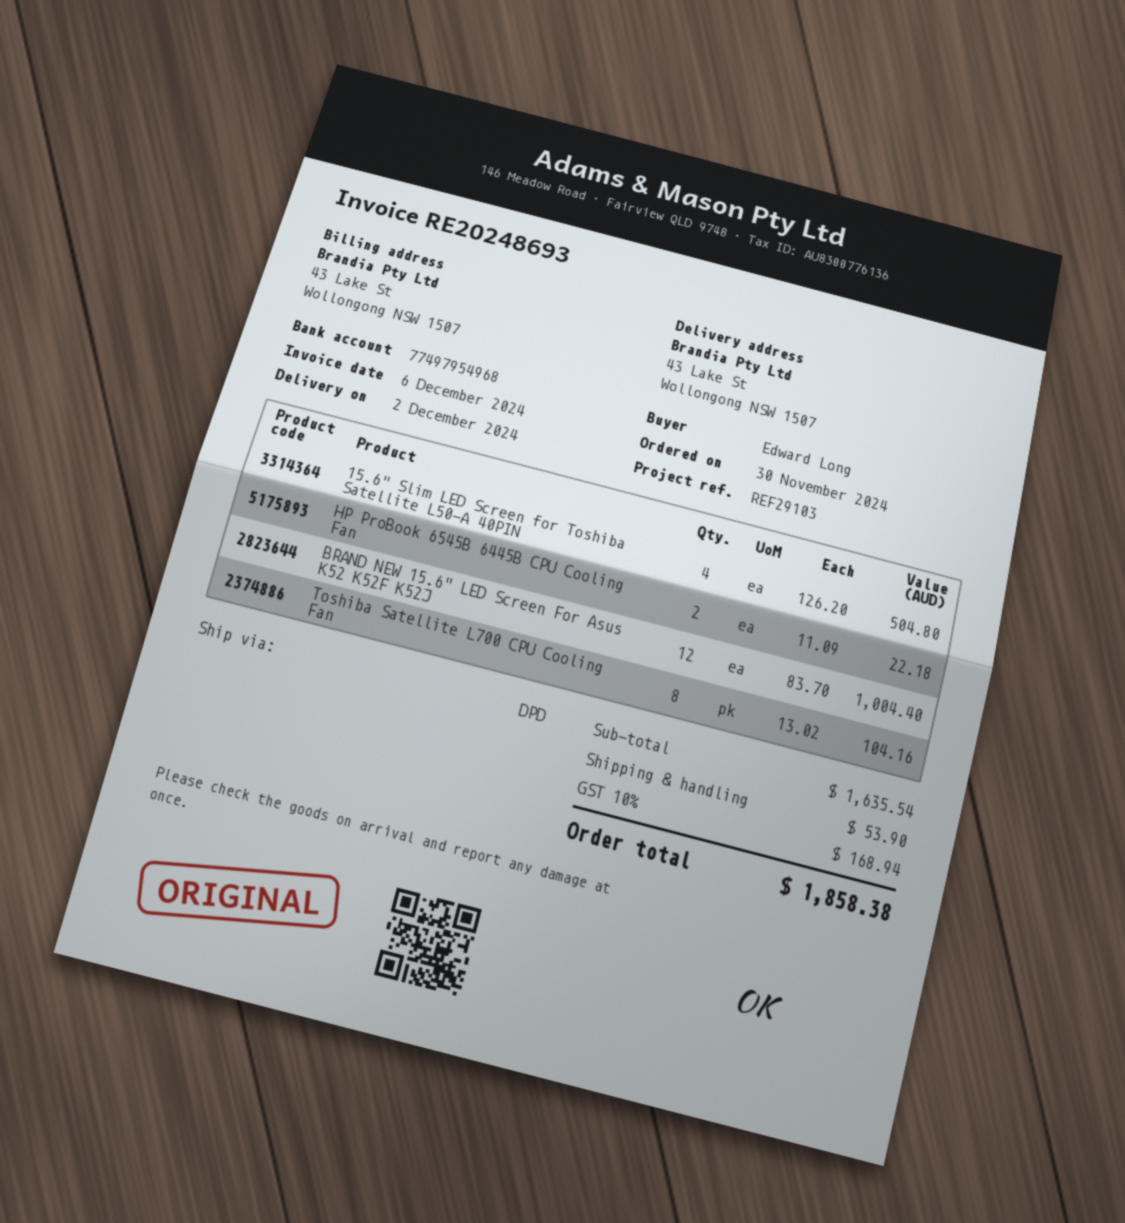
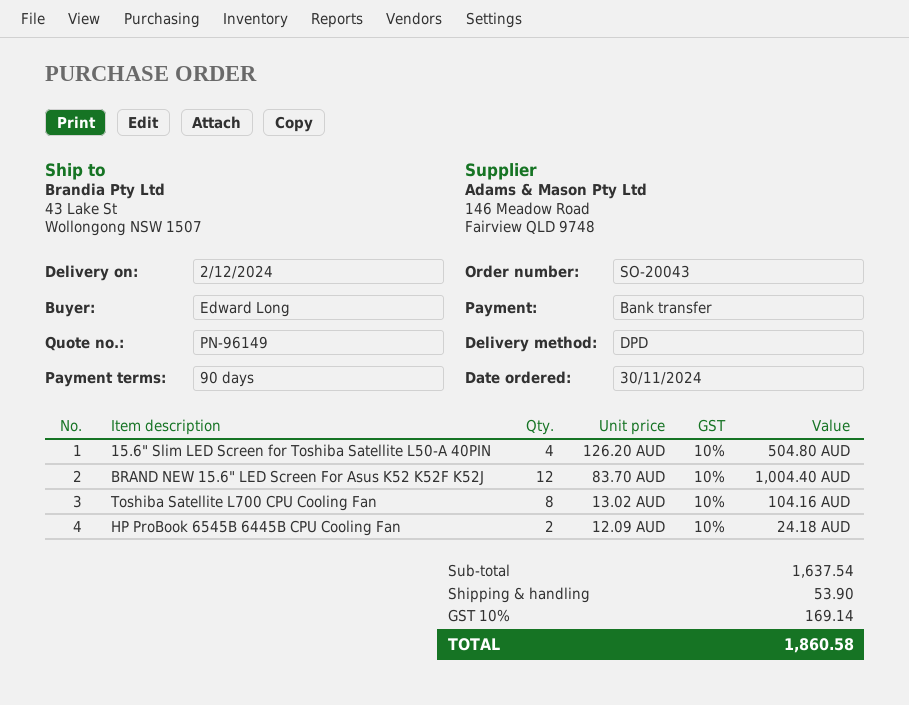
HP ProBook 6545B 6445B CPU Cooling Fan: 2 x 11.09 = 22.18 -> 2 x 12.09 = 24.18
subtotal: 1635.54 -> 1637.54
tax: 10% = 168.94 -> 10% = 169.14
total: 1858.38 -> 1860.58

